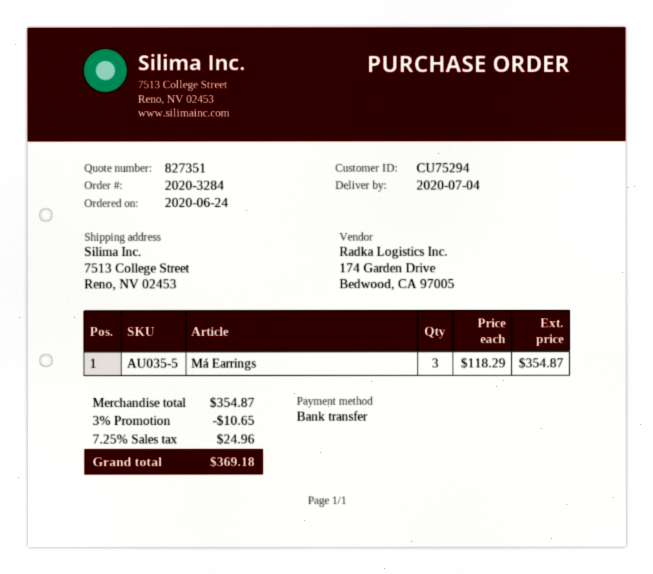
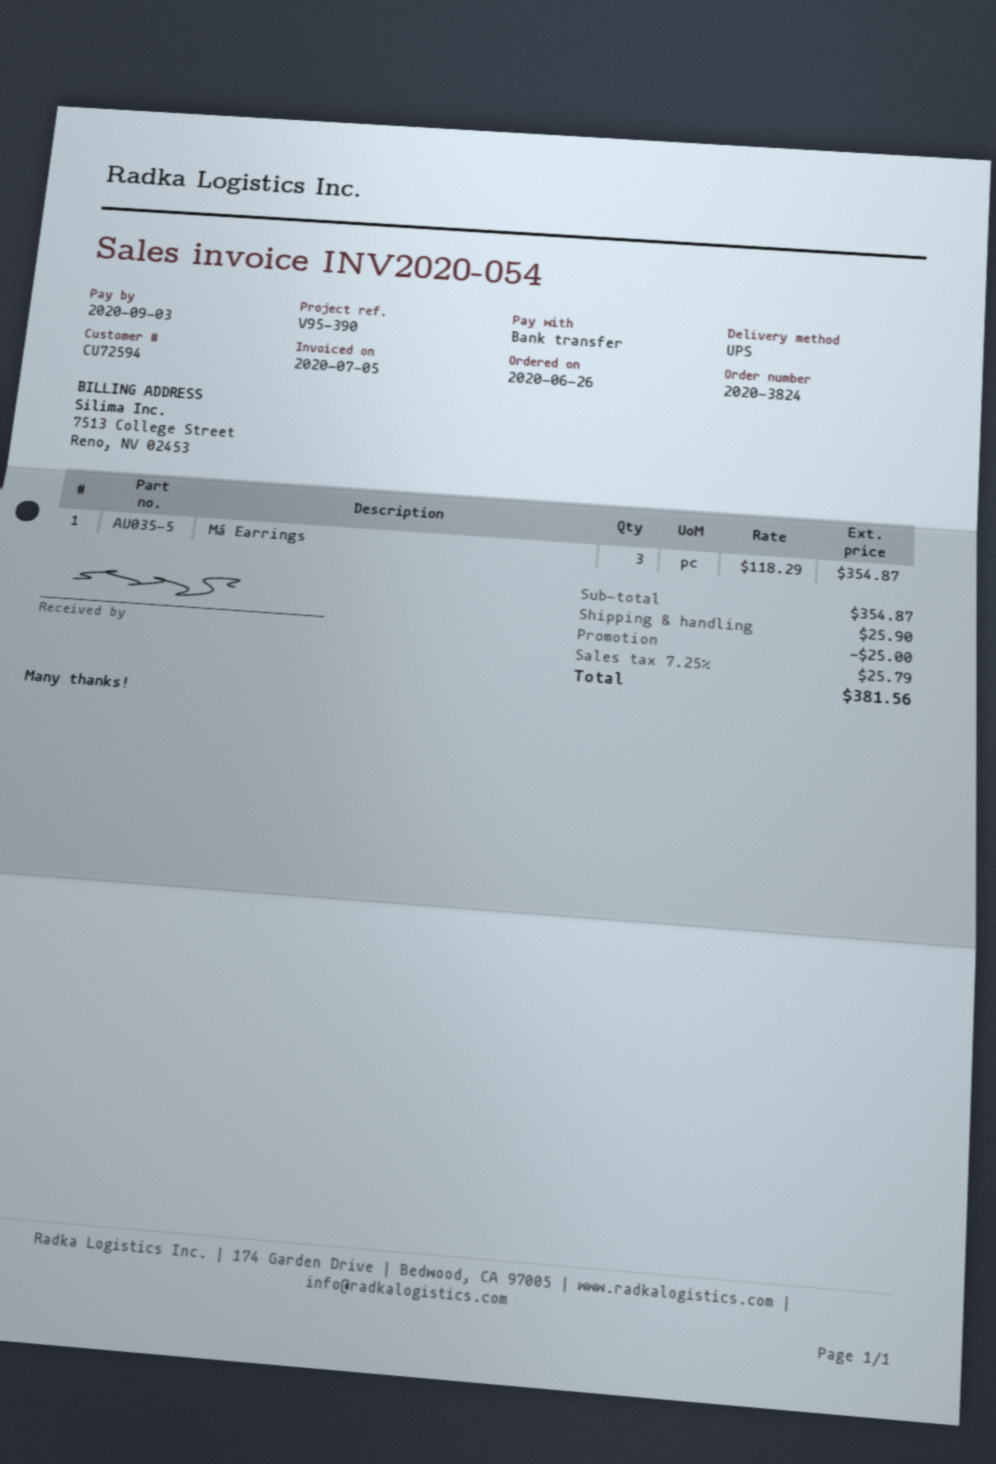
order number: 2020-3284 -> 2020-3824
order date: 2020-06-24 -> 2020-06-26
customer number: CU75294 -> CU72594
discount: 10.65 -> 25.00
shipping: none -> 25.90
tax: 7.25% = 24.96 -> 7.25% = 25.79
total: 369.18 -> 381.56

